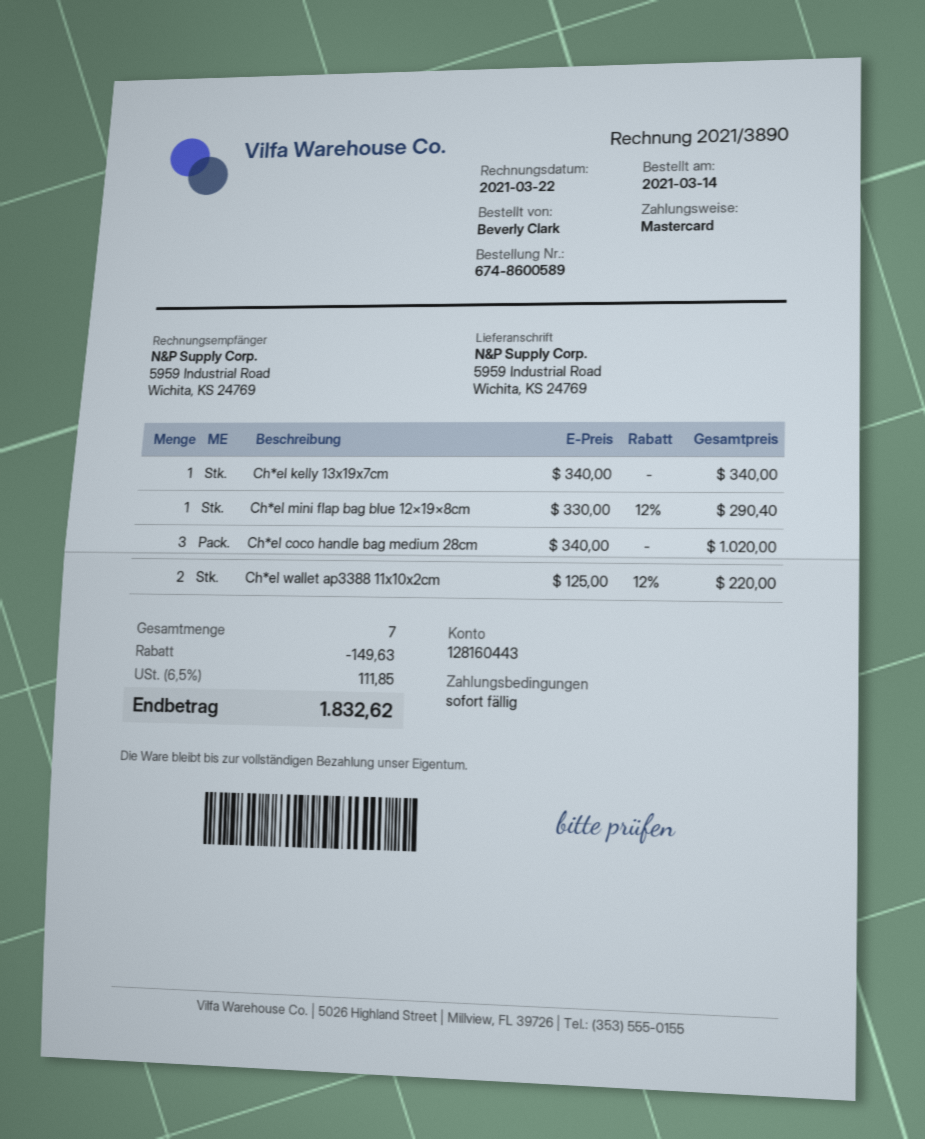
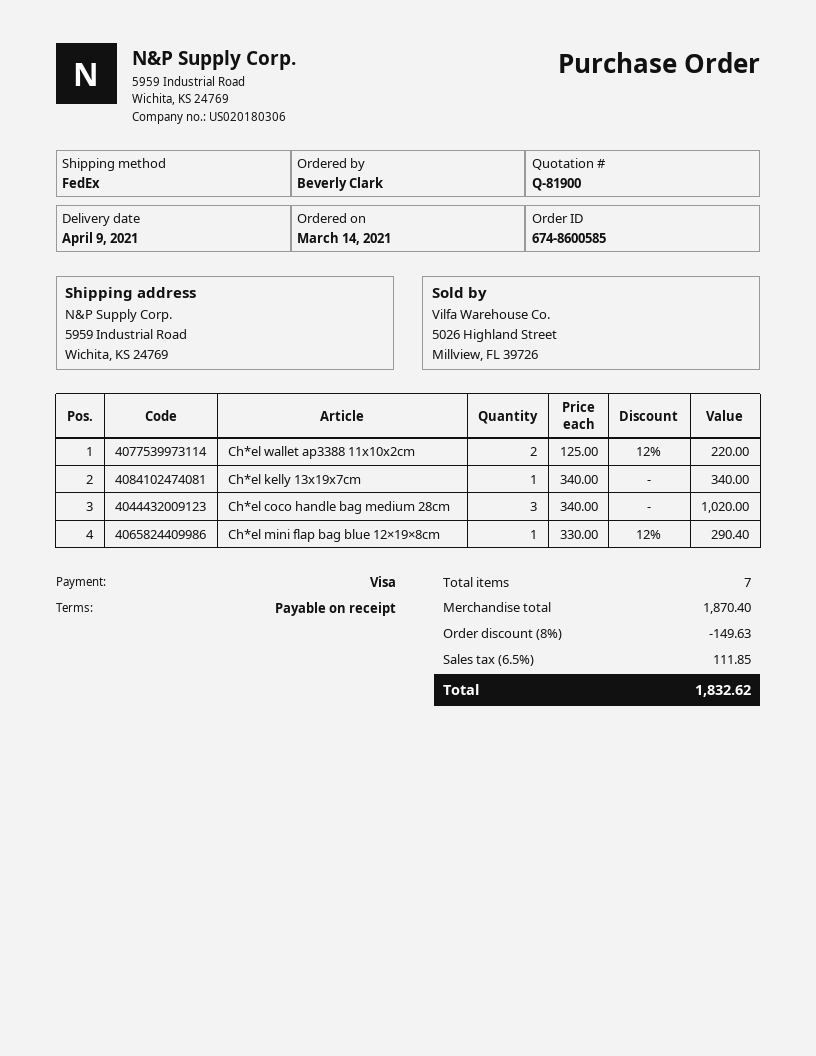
order number: 674-8600589 -> 674-8600585
payment method: Mastercard -> Visa

